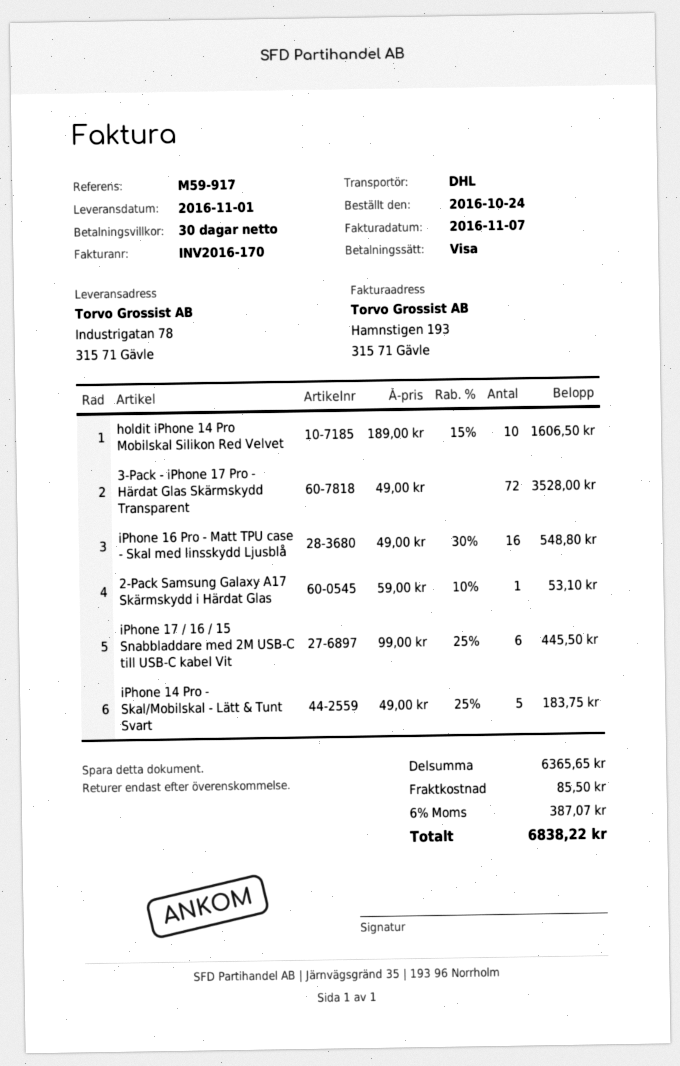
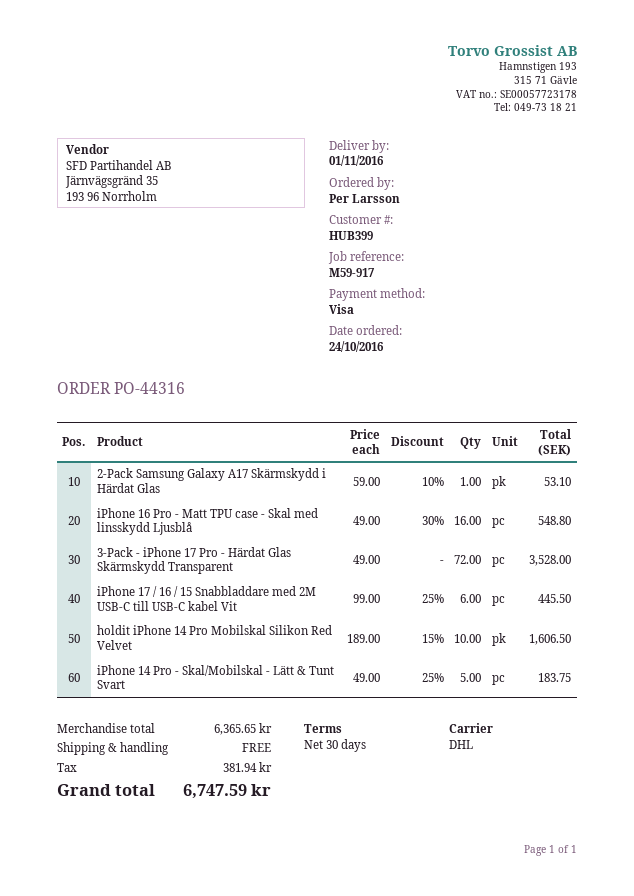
shipping: 85.50 -> 0.00
tax: 387.07 -> 381.94
total: 6838.22 -> 6747.59

